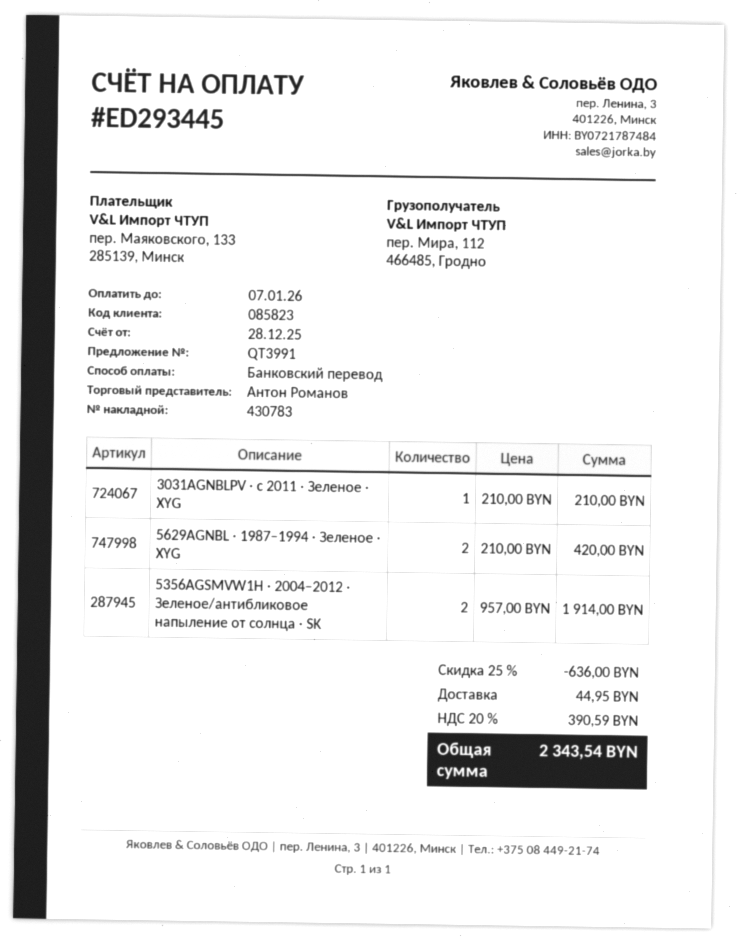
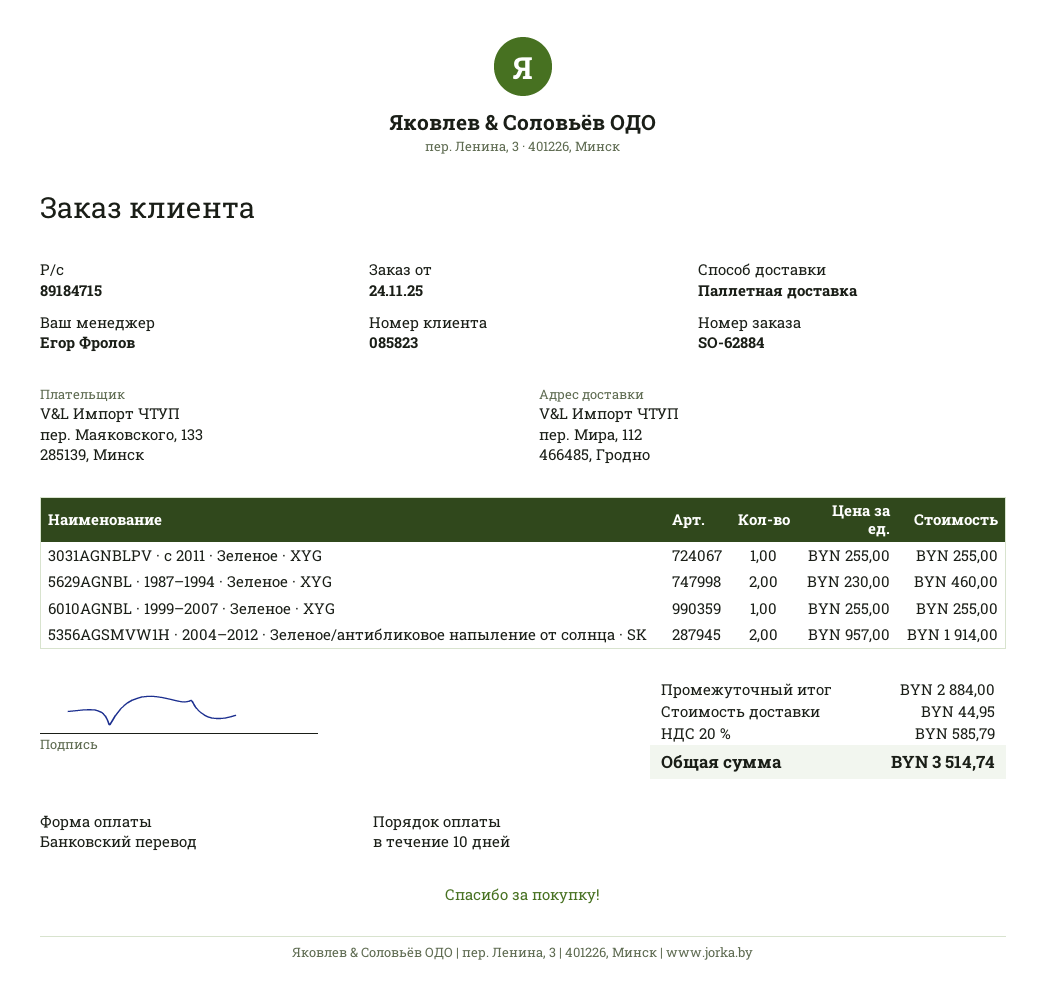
sales rep: Антон Романов -> Егор Фролов
3031AGNBLPV · с 2011 · Зеленое · XYG: 1 x 210.00 = 210.00 -> 1 x 255.00 = 255.00
5629AGNBL · 1987–1994 · Зеленое · XYG: 2 x 210.00 = 420.00 -> 2 x 230.00 = 460.00
6010AGNBL · 1999–2007 · Зеленое · XYG: none -> 1 x 255.00 = 255.00
discount: 25% = 636.00 -> none
tax: 20% = 390.59 -> 20% = 585.79
total: 2343.54 -> 3514.74

